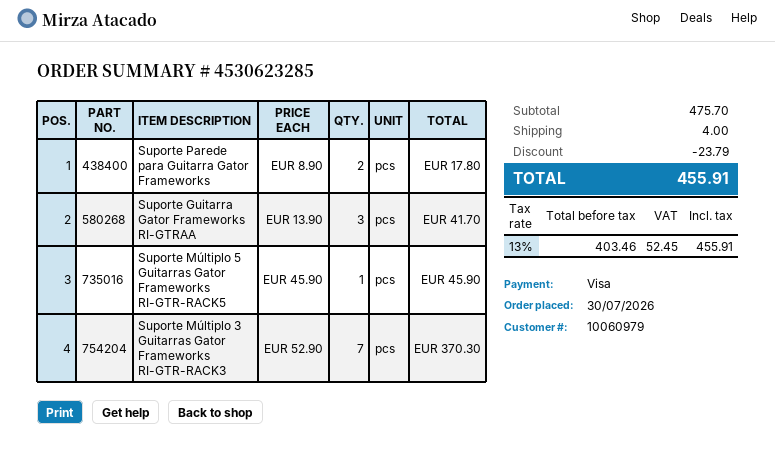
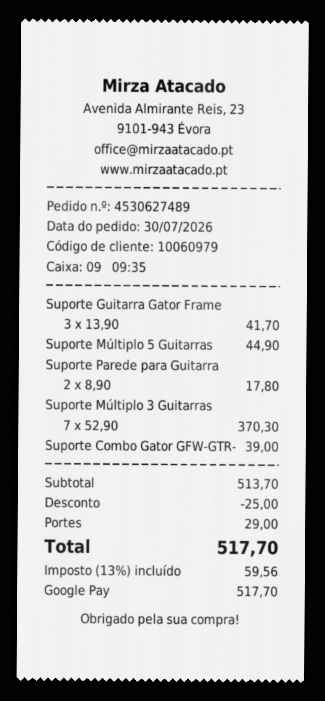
order number: 4530623285 -> 4530627489
payment method: Visa -> Google Pay
Suporte Múltiplo 5 Guitarras Gator Frameworks RI-GTR-RACK5: 1 x 45.90 = 45.90 -> 1 x 44.90 = 44.90
Suporte Combo Gator GFW-GTR-: none -> 1 x 39.00 = 39.00
subtotal: 475.70 -> 513.70
discount: 23.79 -> 25.00
shipping: 4.00 -> 29.00
tax: 13% = 52.45 -> 13% = 59.56
total: 455.91 -> 517.70

